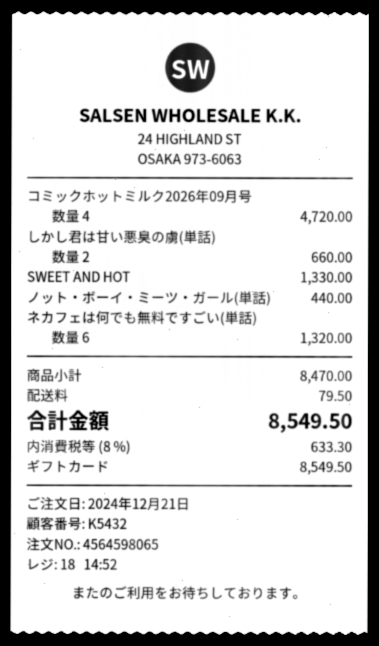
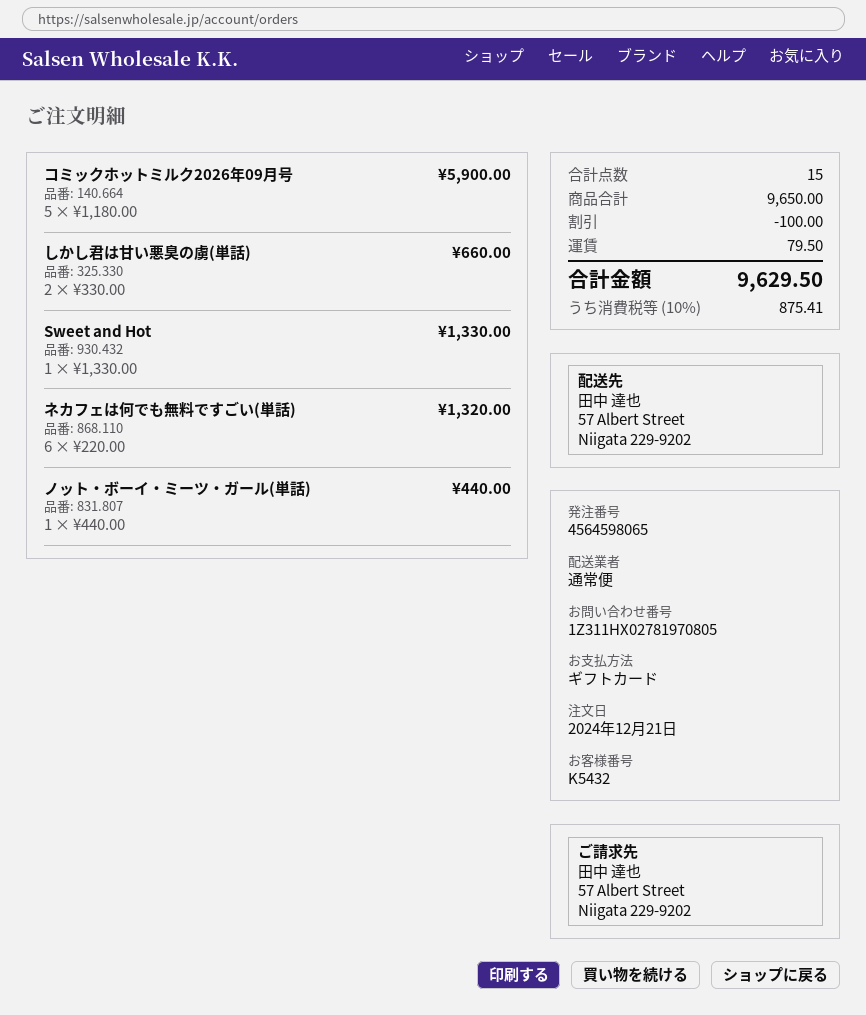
コミックホットミルク2026年09月号: 4 for 4720.00 -> 5 for 5900.00
subtotal: 8470.00 -> 9650.00
discount: none -> 100.00
tax: 8% = 633.30 -> 10% = 875.41
total: 8549.50 -> 9629.50

